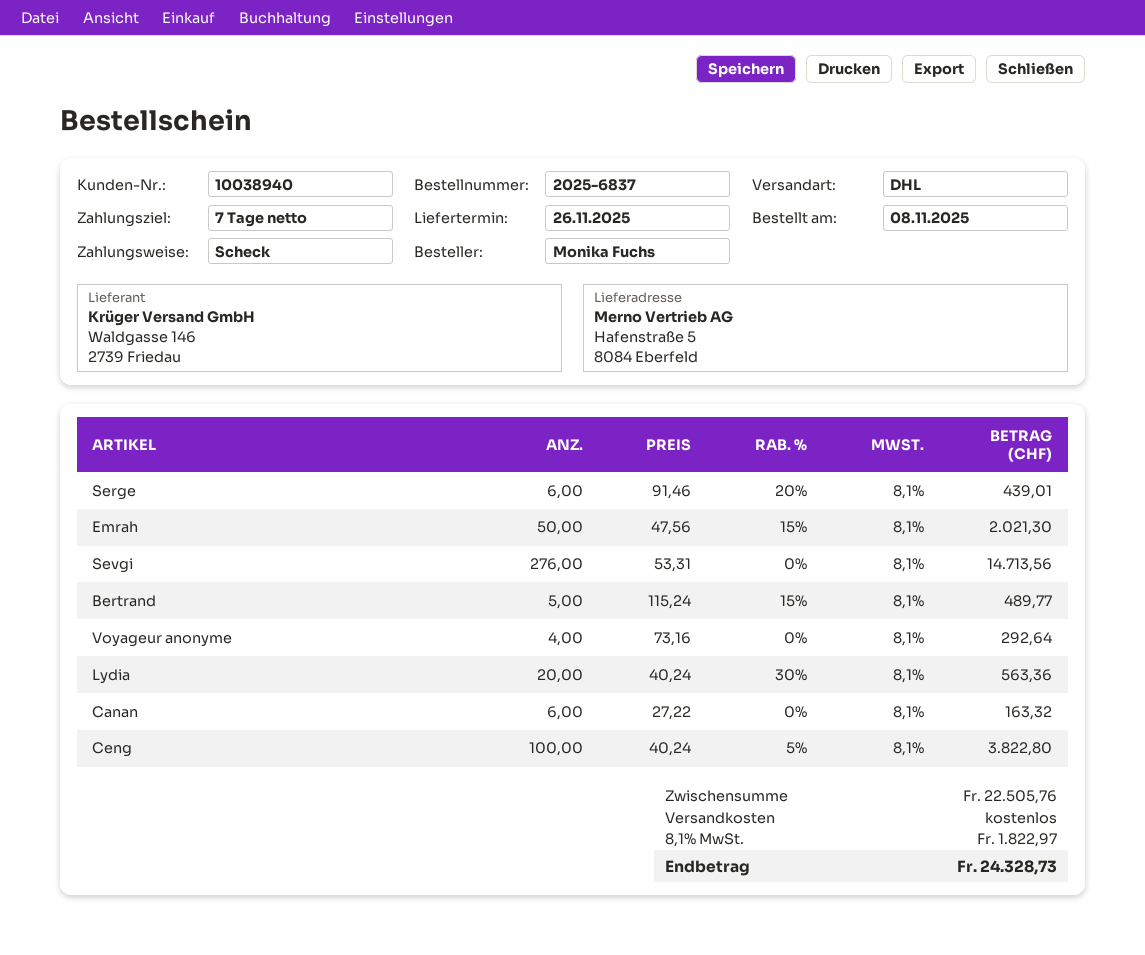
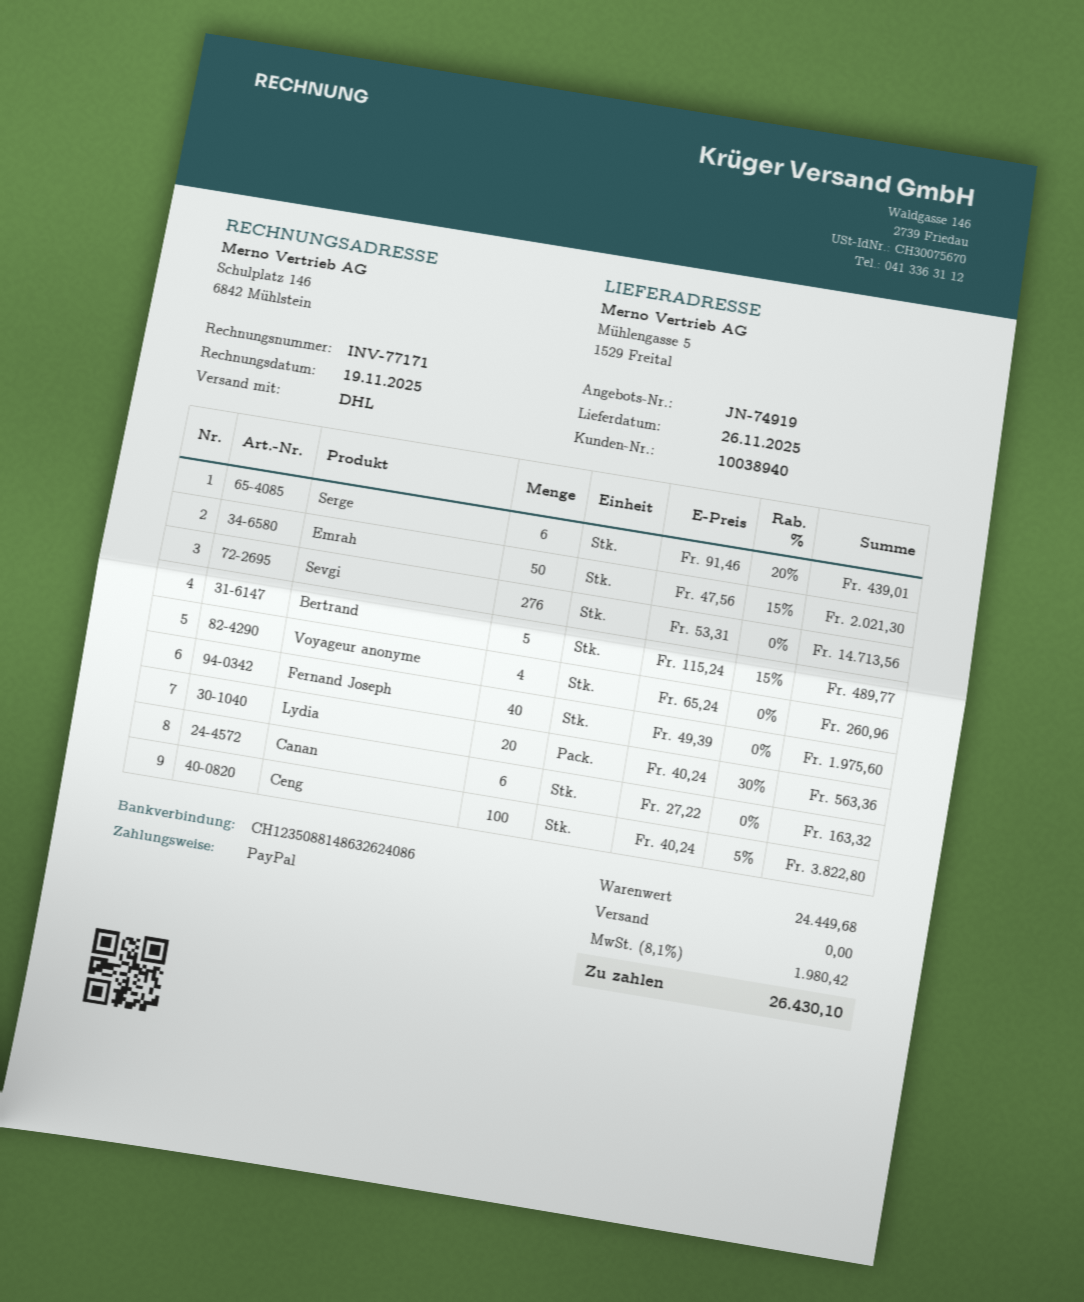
payment method: cheque -> PayPal
ship to: Hafenstraße 5, 8084 Eberfeld -> Mühlengasse 5, 1529 Freital
Voyageur anonyme: 4 x 73.16 = 292.64 -> 4 x 65.24 = 260.96
Fernand Joseph: none -> 40 x 49.39 = 1975.60
subtotal: 22505.76 -> 24449.68
tax: 8.1% = 1822.97 -> 8.1% = 1980.42
total: 24328.73 -> 26430.10

